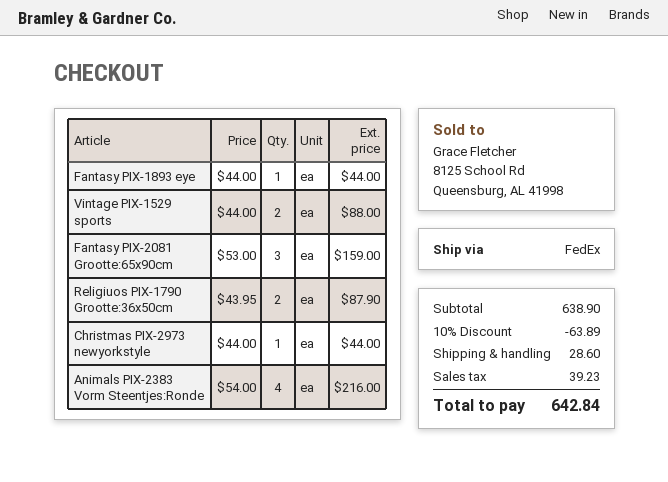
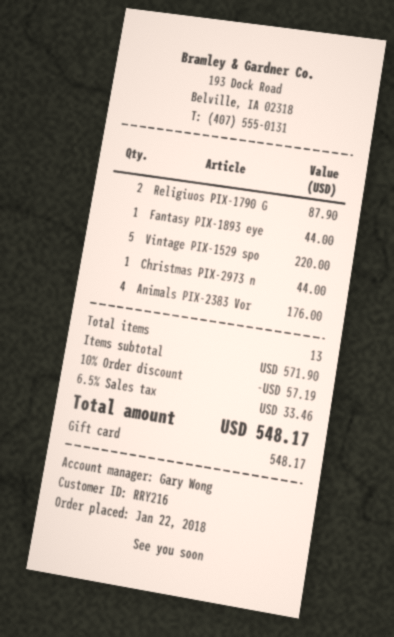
Vintage PIX-1529 sports: 2 for 88.00 -> 5 for 220.00
Fantasy PIX-2081 Grootte:65x90cm: 3 for 159.00 -> none
Animals PIX-2383 Vorm Steentjes:Ronde: 4 for 216.00 -> 4 for 176.00
subtotal: 638.90 -> 571.90
discount: 10% = 63.89 -> 10% = 57.19
shipping: 28.60 -> none
tax: 39.23 -> 33.46
total: 642.84 -> 548.17

